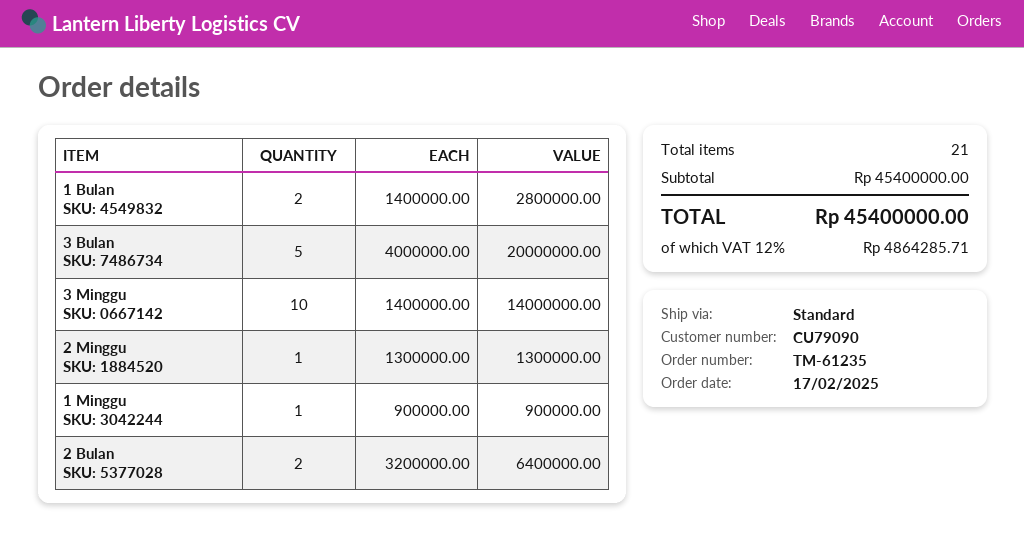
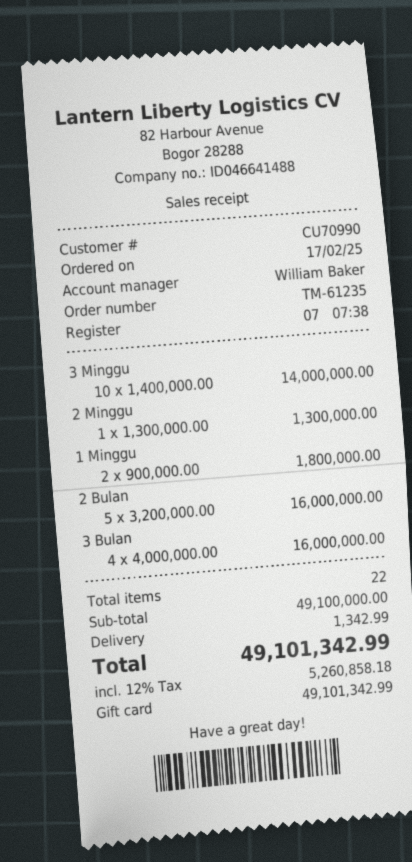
customer number: CU79090 -> CU70990
1 Bulan: 2 x 1400000.00 = 2800000.00 -> none
3 Bulan: 5 x 4000000.00 = 20000000.00 -> 4 x 4000000.00 = 16000000.00
1 Minggu: 1 x 900000.00 = 900000.00 -> 2 x 900000.00 = 1800000.00
2 Bulan: 2 x 3200000.00 = 6400000.00 -> 5 x 3200000.00 = 16000000.00
total quantity: 21 -> 22
subtotal: 45400000.00 -> 49100000.00
shipping: none -> 1342.99
tax: 12% = 4864285.71 -> 12% = 5260858.18
total: 45400000.00 -> 49101342.99

